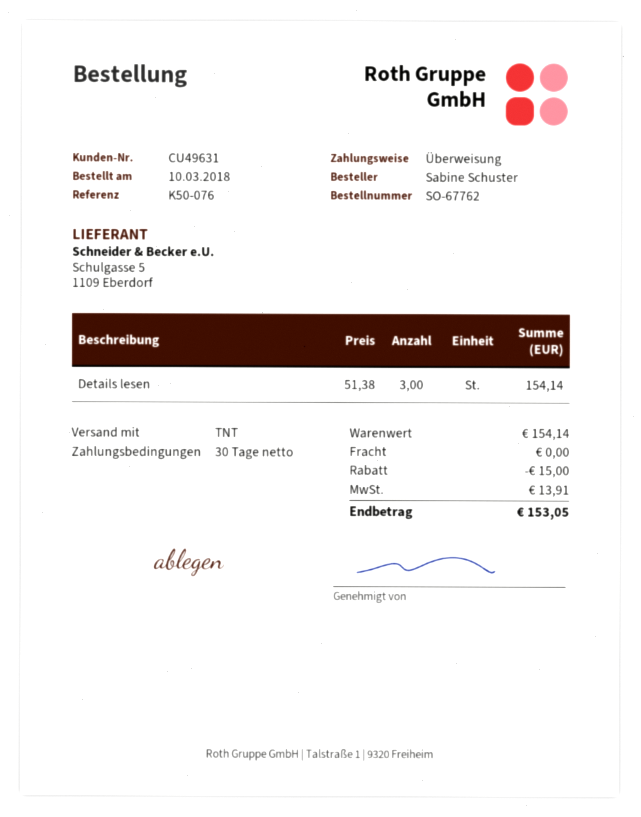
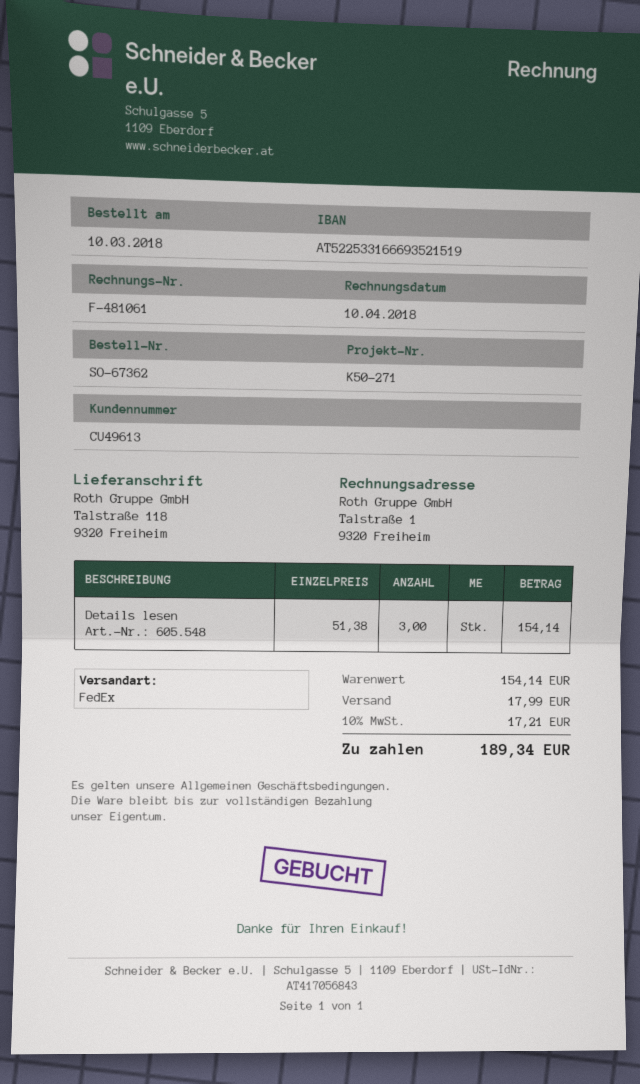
order number: SO-67762 -> SO-67362
customer number: CU49631 -> CU49613
reference: K50-076 -> K50-271
shipping method: TNT -> FedEx
discount: 15.00 -> none
shipping: 0.00 -> 17.99
tax: 13.91 -> 17.21
total: 153.05 -> 189.34

